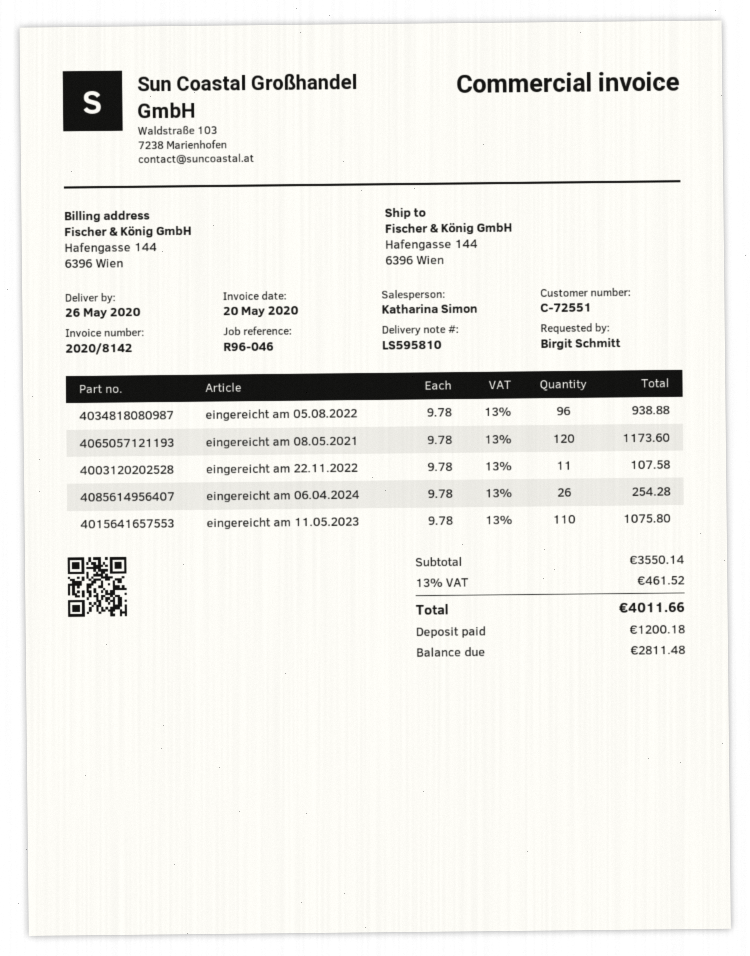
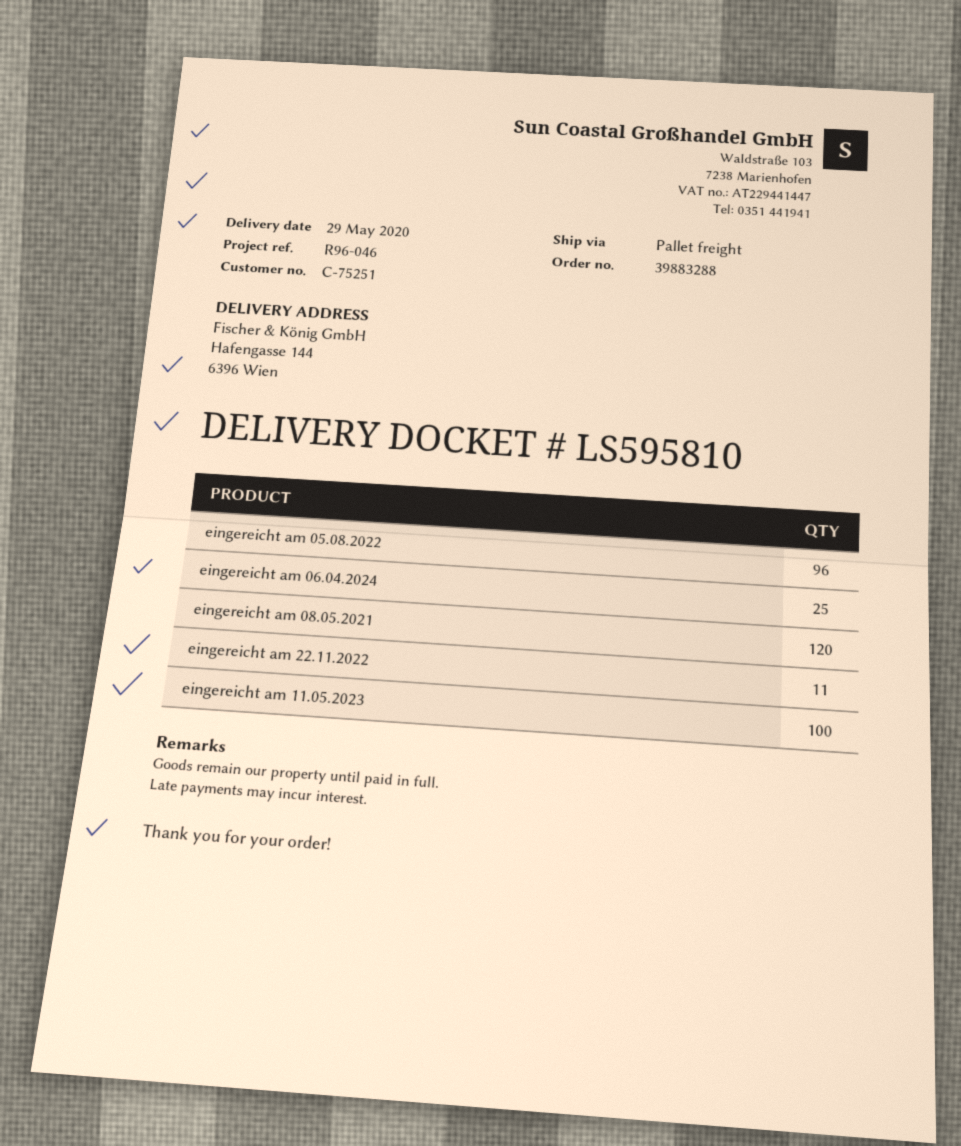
delivery date: 2020-05-26 -> 2020-05-29
customer number: C-72551 -> C-75251
eingereicht am 06.04.2024: 26 -> 25
eingereicht am 11.05.2023: 110 -> 100

